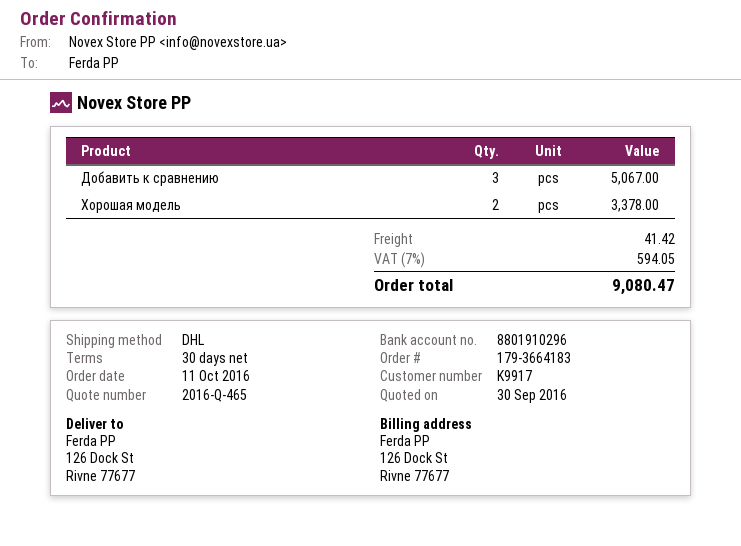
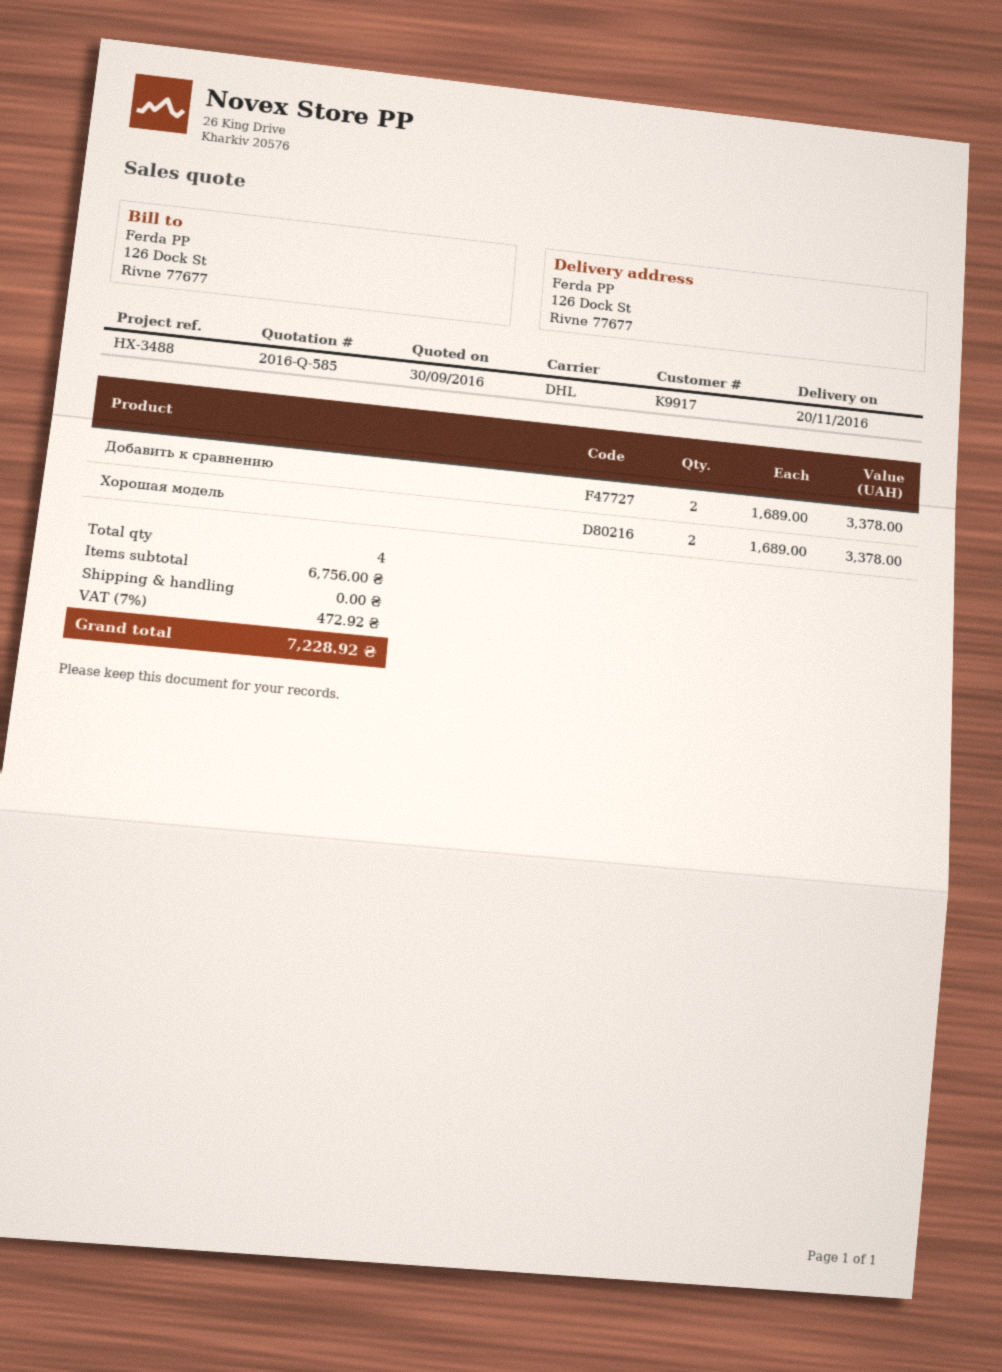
quote number: 2016-Q-465 -> 2016-Q-585
Добавить к сравнению: 3 for 5067.00 -> 2 for 3378.00
shipping: 41.42 -> 0.00
tax: 7% = 594.05 -> 7% = 472.92
total: 9080.47 -> 7228.92

